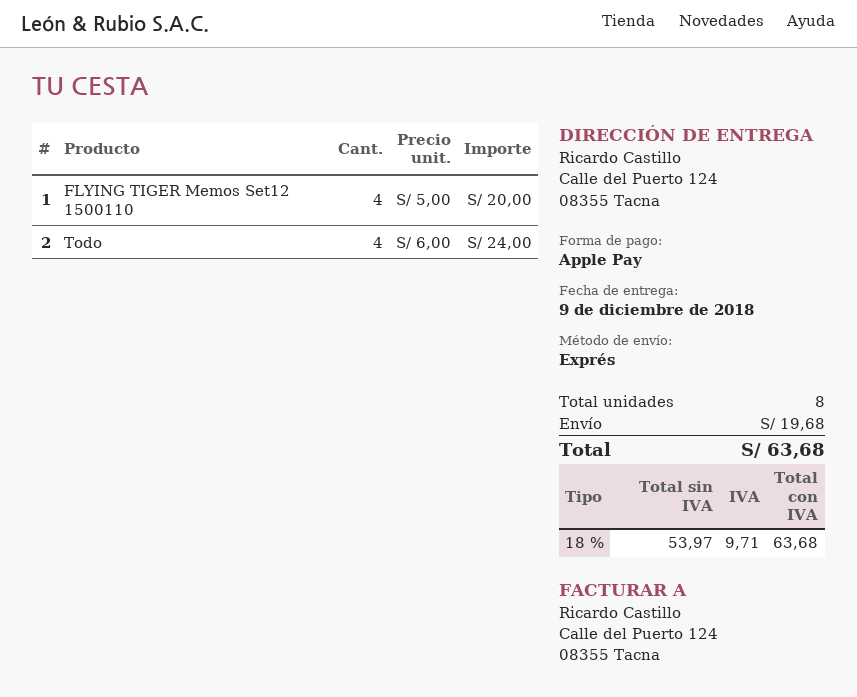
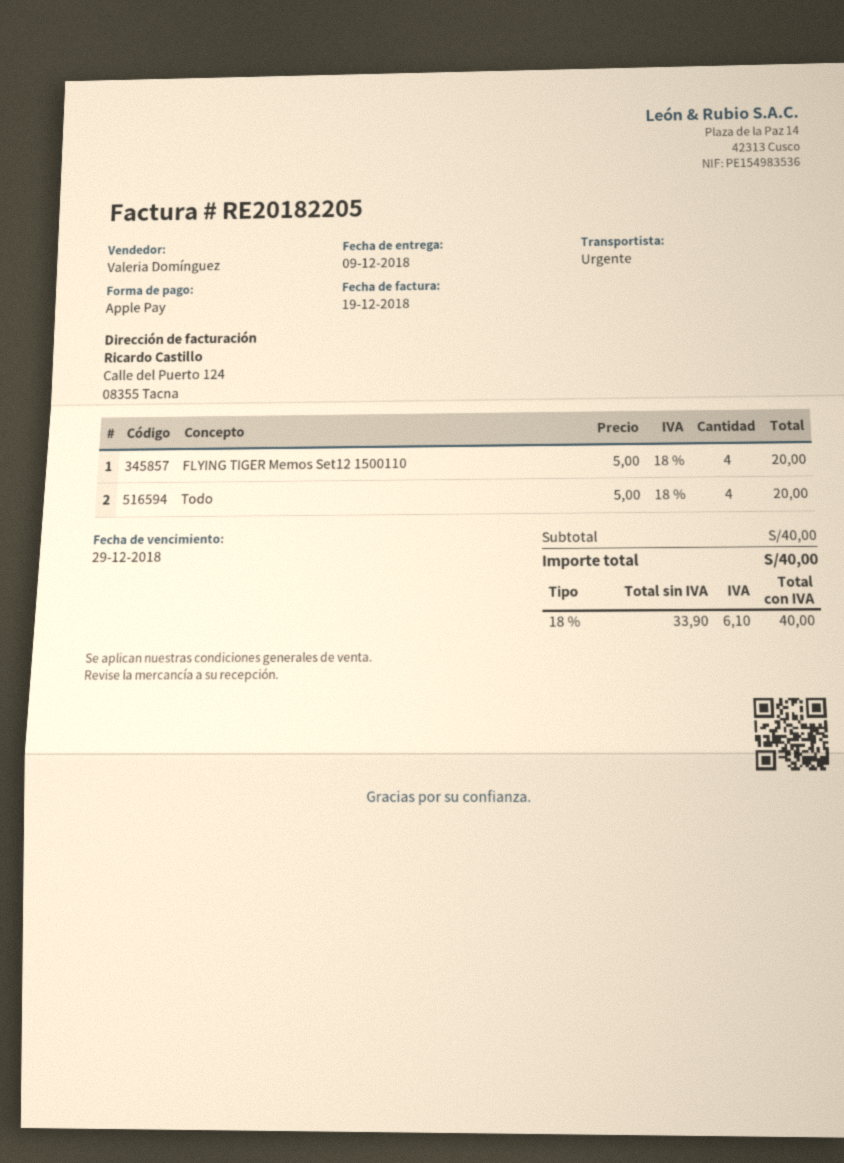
Todo: 4 x 6.00 = 24.00 -> 4 x 5.00 = 20.00
shipping: 19.68 -> none
net: 53.97 -> 33.90
tax: 18% = 9.71 -> 18% = 6.10
total: 63.68 -> 40.00

